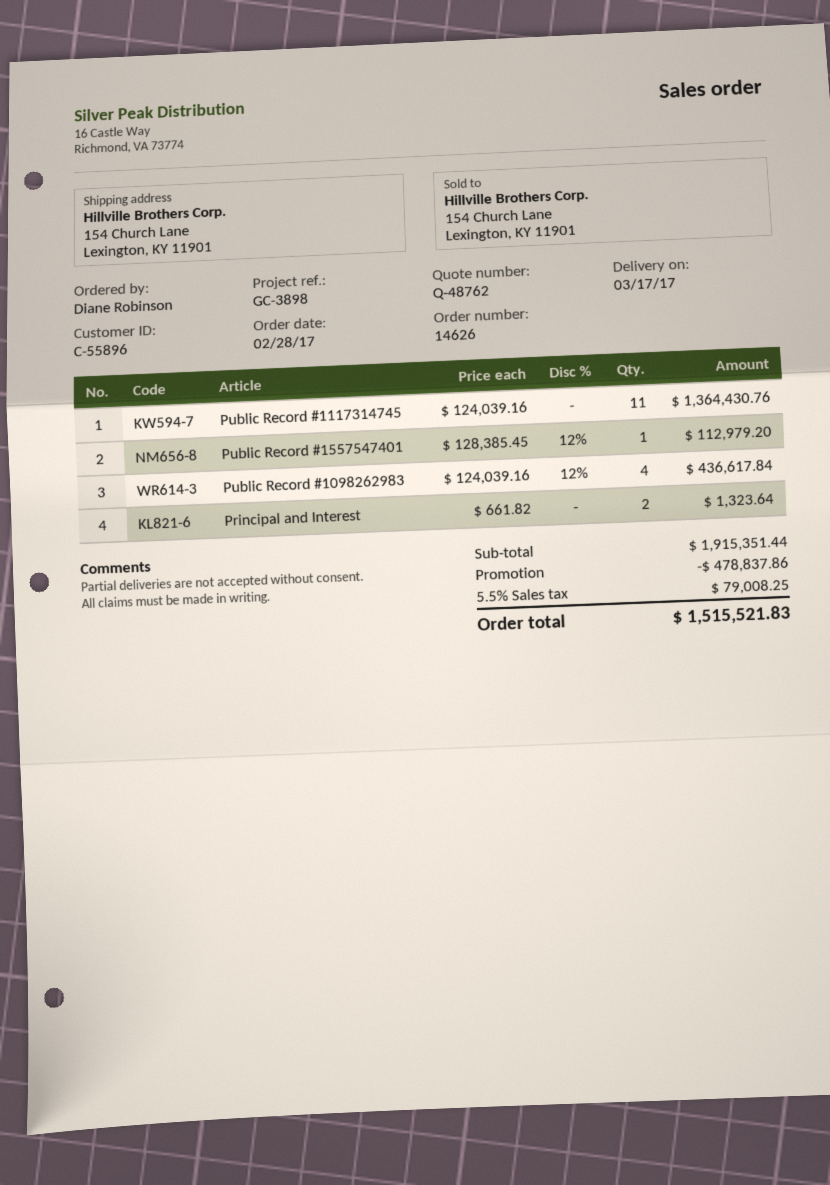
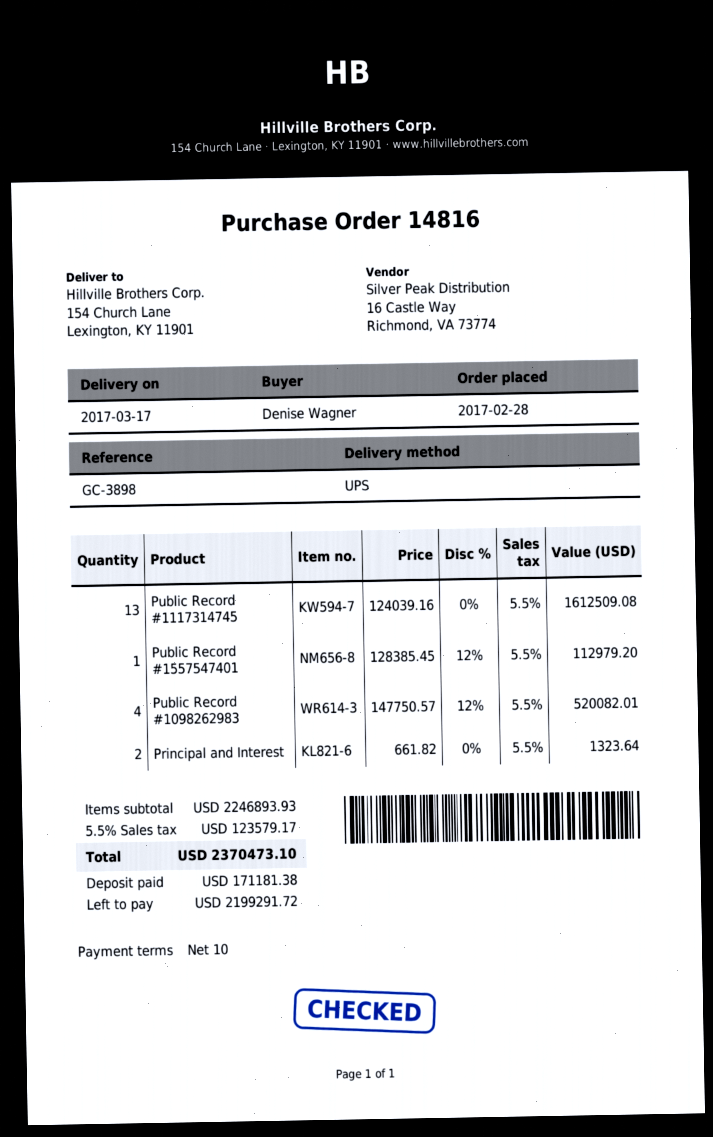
order number: 14626 -> 14816
ordered by: Diane Robinson -> Denise Wagner
Public Record #1117314745: 11 x 124039.16 = 1364430.76 -> 13 x 124039.16 = 1612509.08
Public Record #1098262983: 4 x 124039.16 - 12% = 436617.84 -> 4 x 147750.57 - 12% = 520082.01
subtotal: 1915351.44 -> 2246893.93
discount: 478837.86 -> none
tax: 5.5% = 79008.25 -> 5.5% = 123579.17
total: 1515521.83 -> 2370473.10

